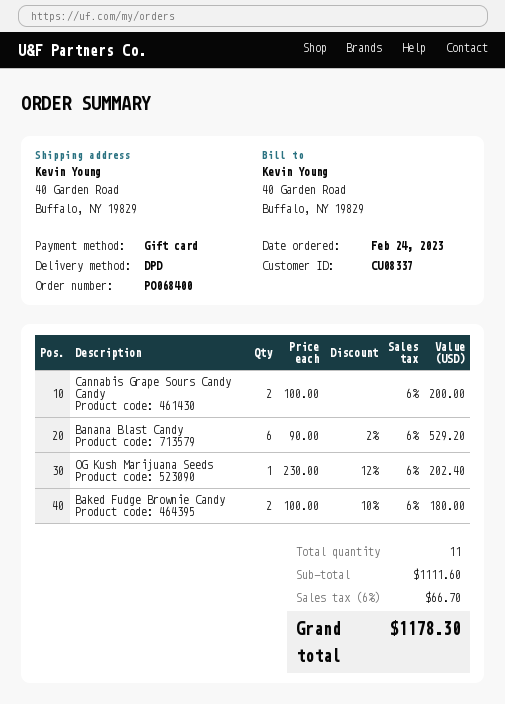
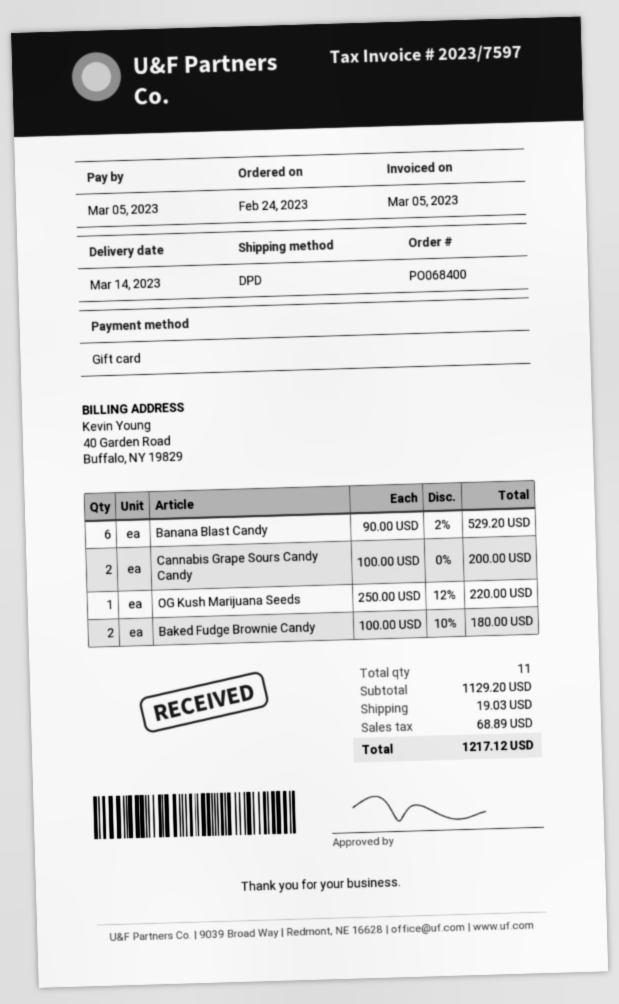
OG Kush Marijuana Seeds: 1 x 230.00 - 12% = 202.40 -> 1 x 250.00 - 12% = 220.00
subtotal: 1111.60 -> 1129.20
shipping: none -> 19.03
tax: 66.70 -> 68.89
total: 1178.30 -> 1217.12

